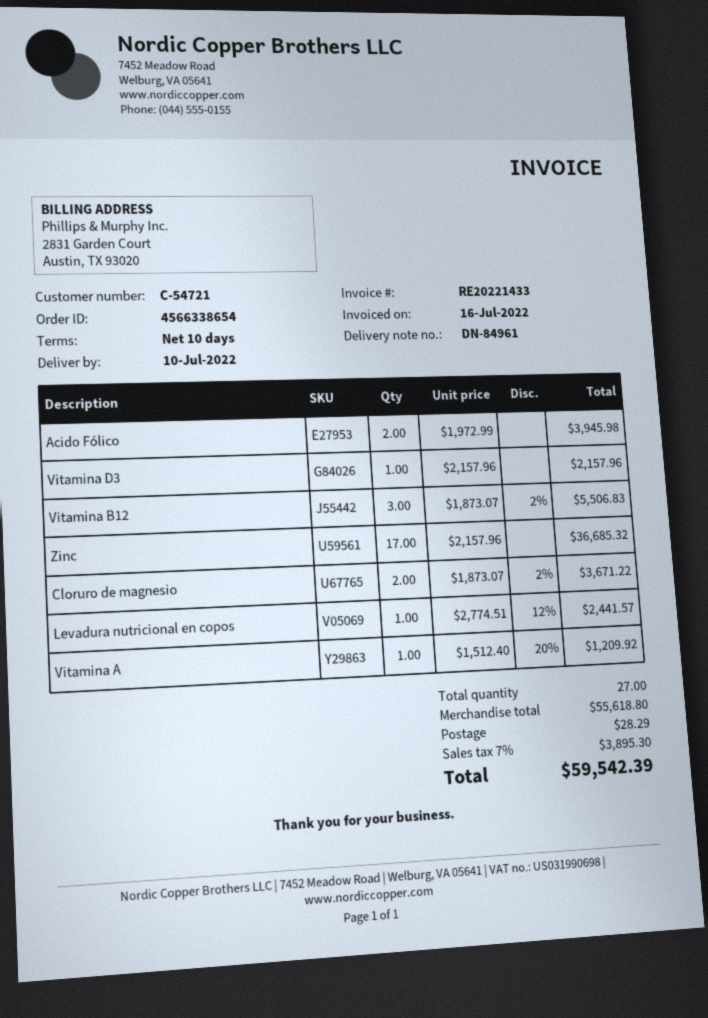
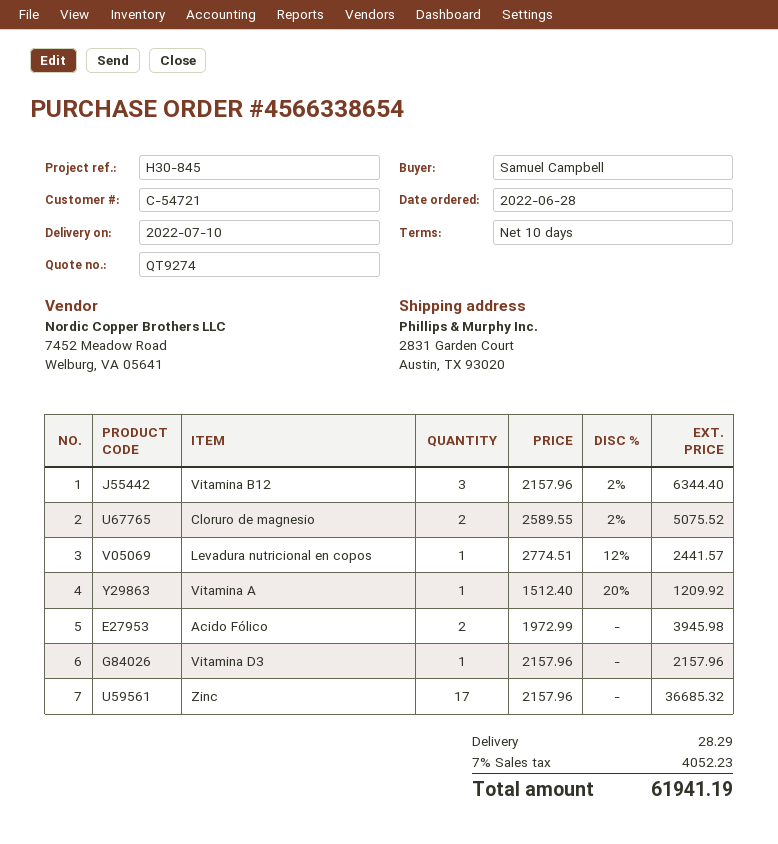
Vitamina B12: 3 x 1873.07 - 2% = 5506.83 -> 3 x 2157.96 - 2% = 6344.40
Cloruro de magnesio: 2 x 1873.07 - 2% = 3671.22 -> 2 x 2589.55 - 2% = 5075.52
tax: 7% = 3895.30 -> 7% = 4052.23
total: 59542.39 -> 61941.19

